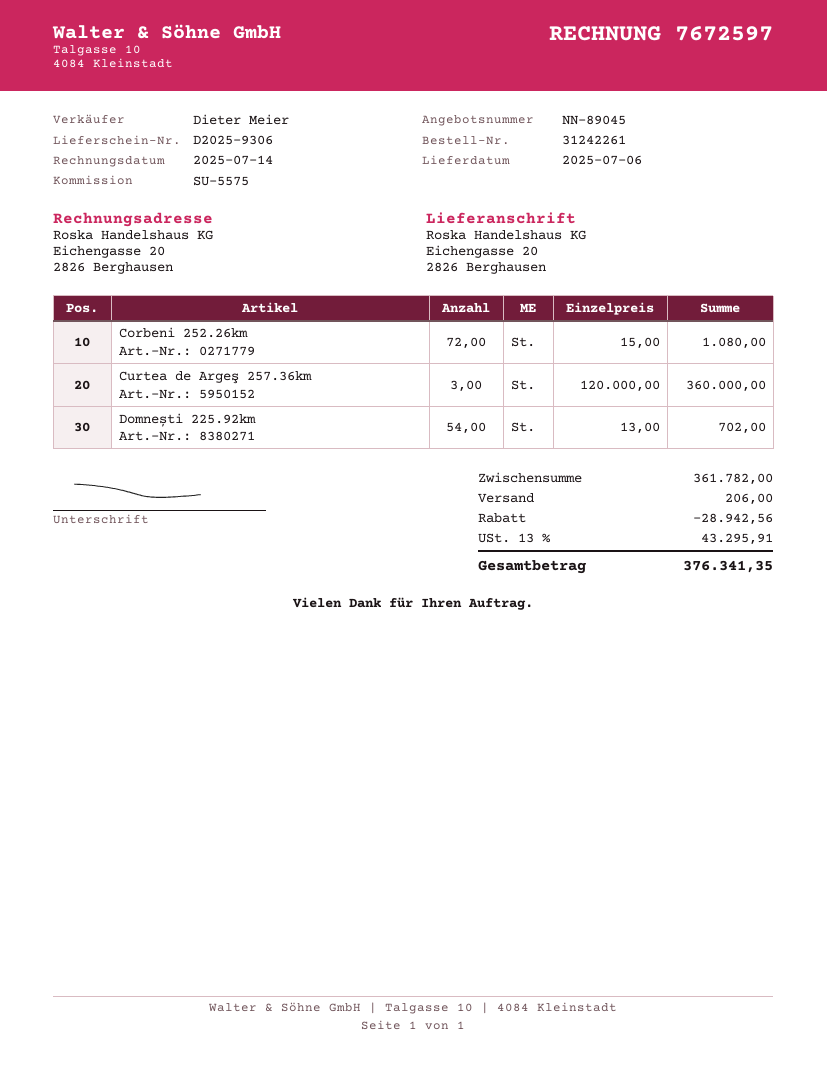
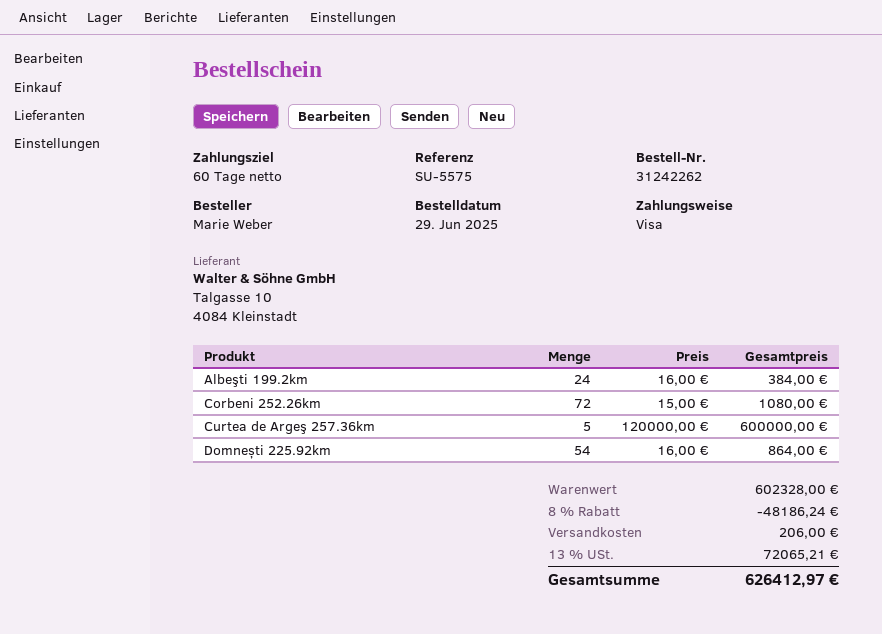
order number: 31242261 -> 31242262
Curtea de Argeş 257.36km: 3 x 120000.00 = 360000.00 -> 5 x 120000.00 = 600000.00
Domnești 225.92km: 54 x 13.00 = 702.00 -> 54 x 16.00 = 864.00
Albeşti 199.2km: none -> 24 x 16.00 = 384.00
subtotal: 361782.00 -> 602328.00
discount: 28942.56 -> 48186.24
tax: 13% = 43295.91 -> 13% = 72065.21
total: 376341.35 -> 626412.97

